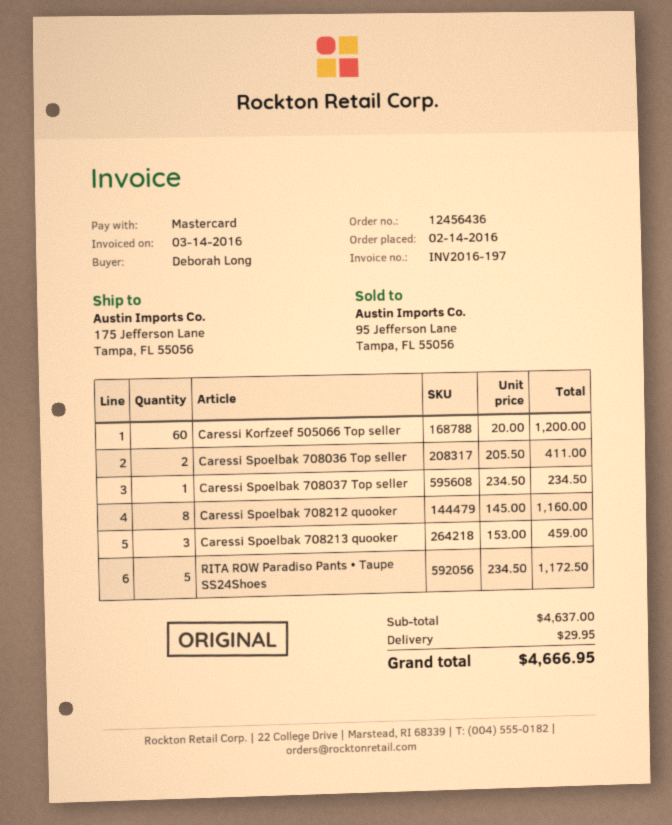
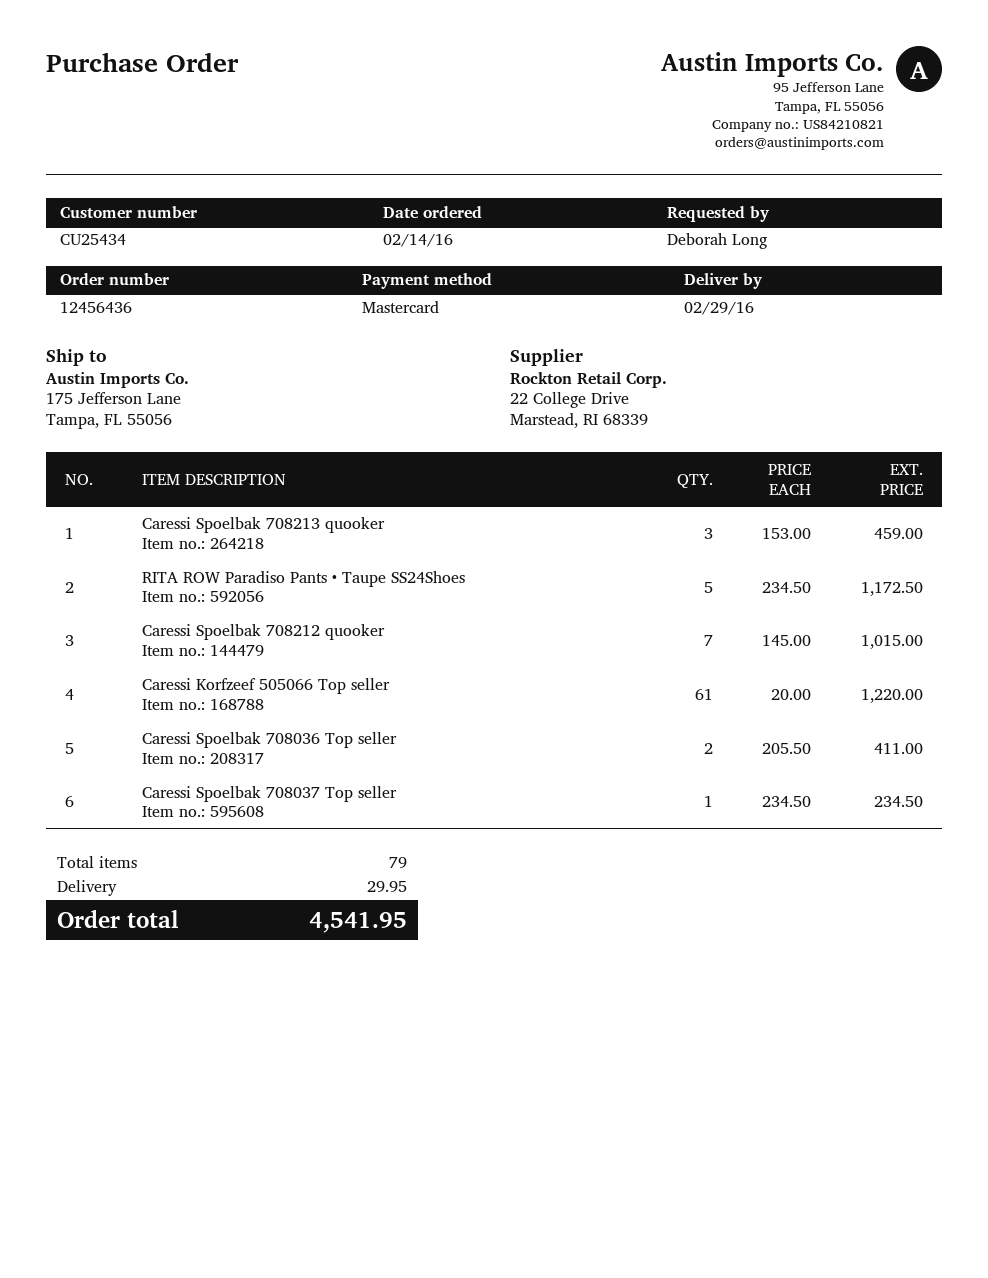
Caressi Korfzeef 505066 Top seller: 60 x 20.00 = 1200.00 -> 61 x 20.00 = 1220.00
Caressi Spoelbak 708212 quooker: 8 x 145.00 = 1160.00 -> 7 x 145.00 = 1015.00
total: 4666.95 -> 4541.95

